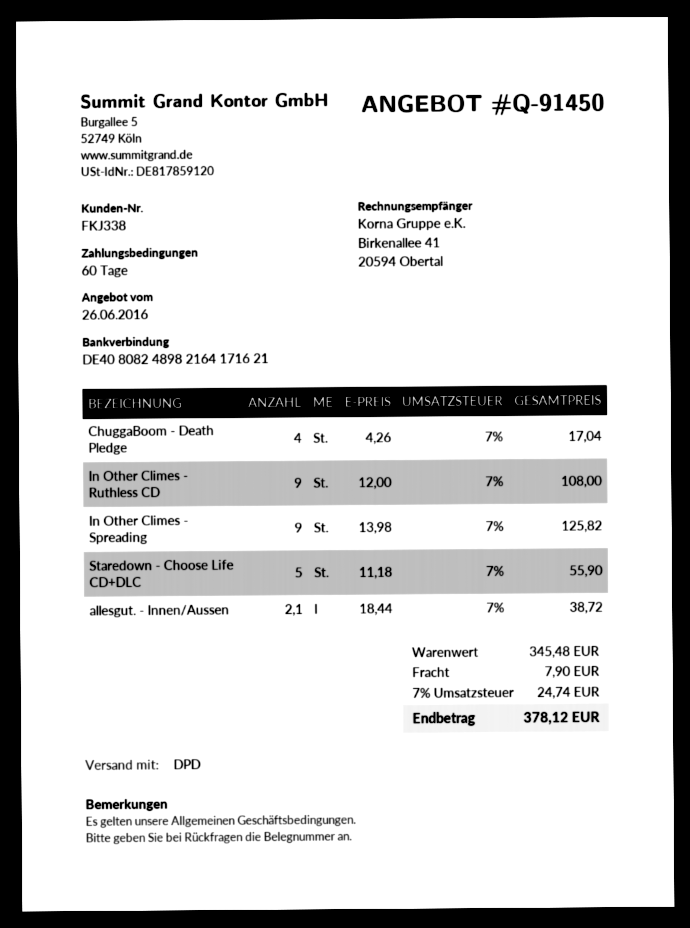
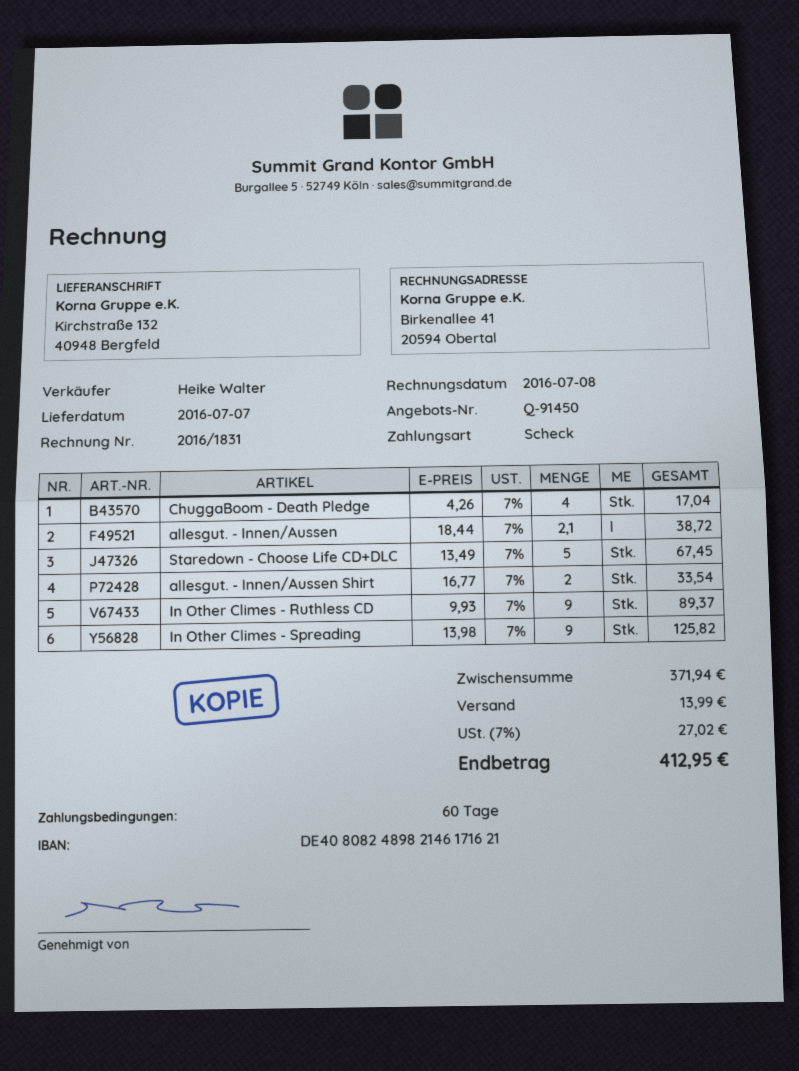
bank account: DE40808248982164171621 -> DE40808248982146171621
In Other Climes - Ruthless CD: 9 x 12.00 = 108.00 -> 9 x 9.93 = 89.37
Staredown - Choose Life CD+DLC: 5 x 11.18 = 55.90 -> 5 x 13.49 = 67.45
allesgut. - Innen/Aussen Shirt: none -> 2 x 16.77 = 33.54
subtotal: 345.48 -> 371.94
shipping: 7.90 -> 13.99
tax: 7% = 24.74 -> 7% = 27.02
total: 378.12 -> 412.95

